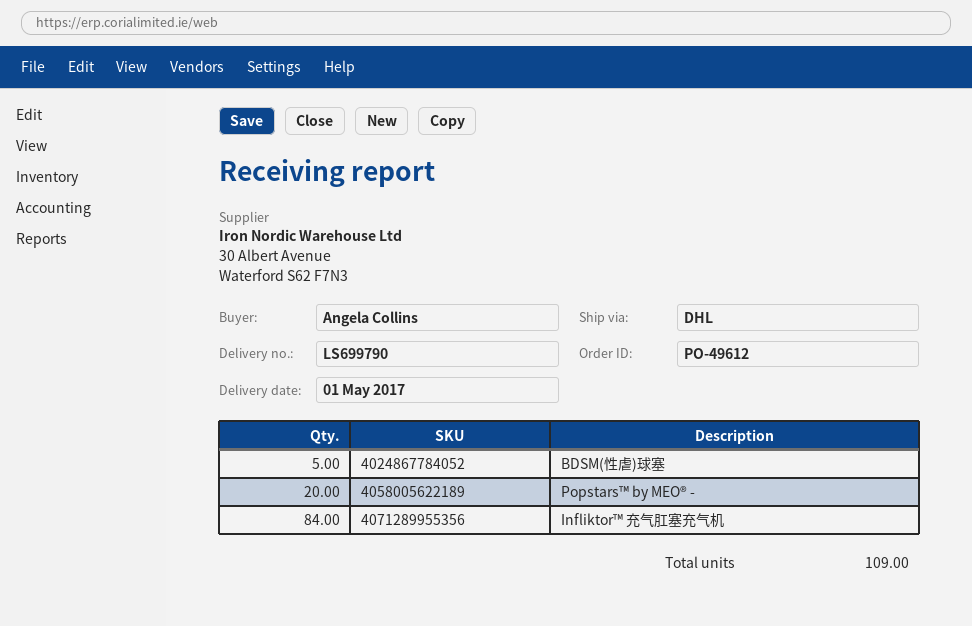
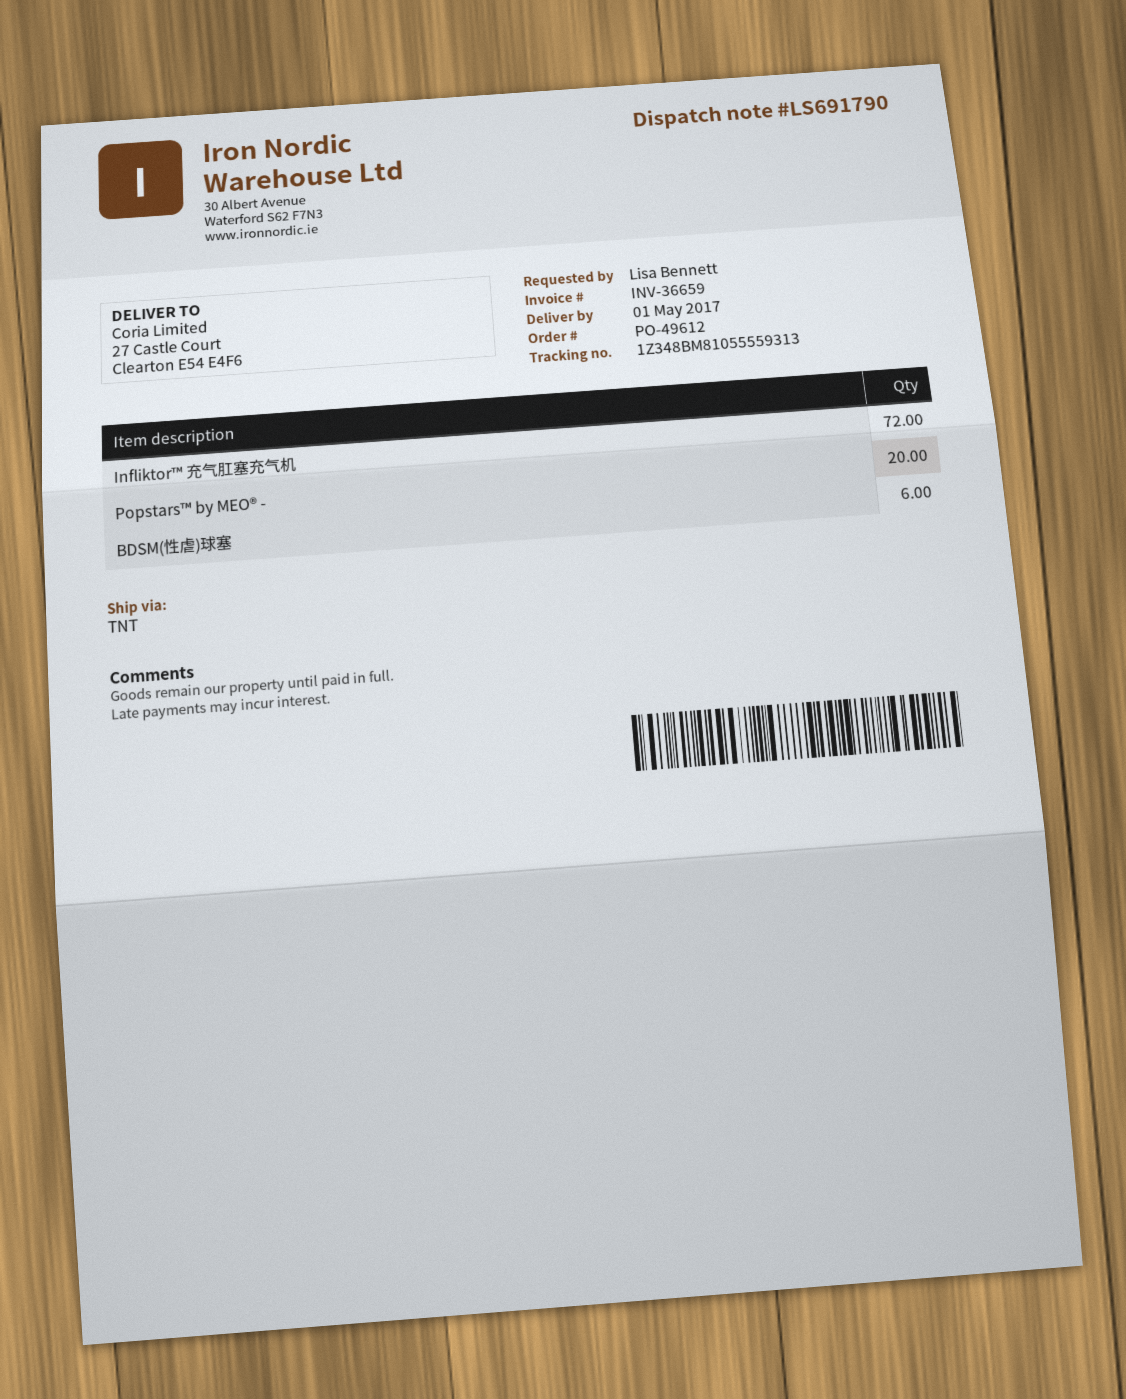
delivery note number: LS699790 -> LS691790
ordered by: Angela Collins -> Lisa Bennett
shipping method: DHL -> TNT
BDSM(性虐)球塞: 5 -> 6
Infliktor™ 充气肛塞充气机: 84 -> 72

